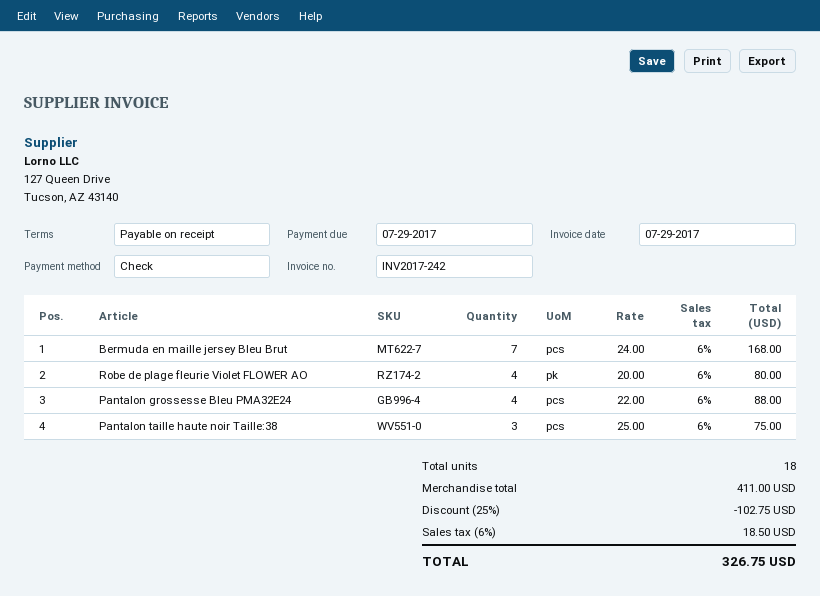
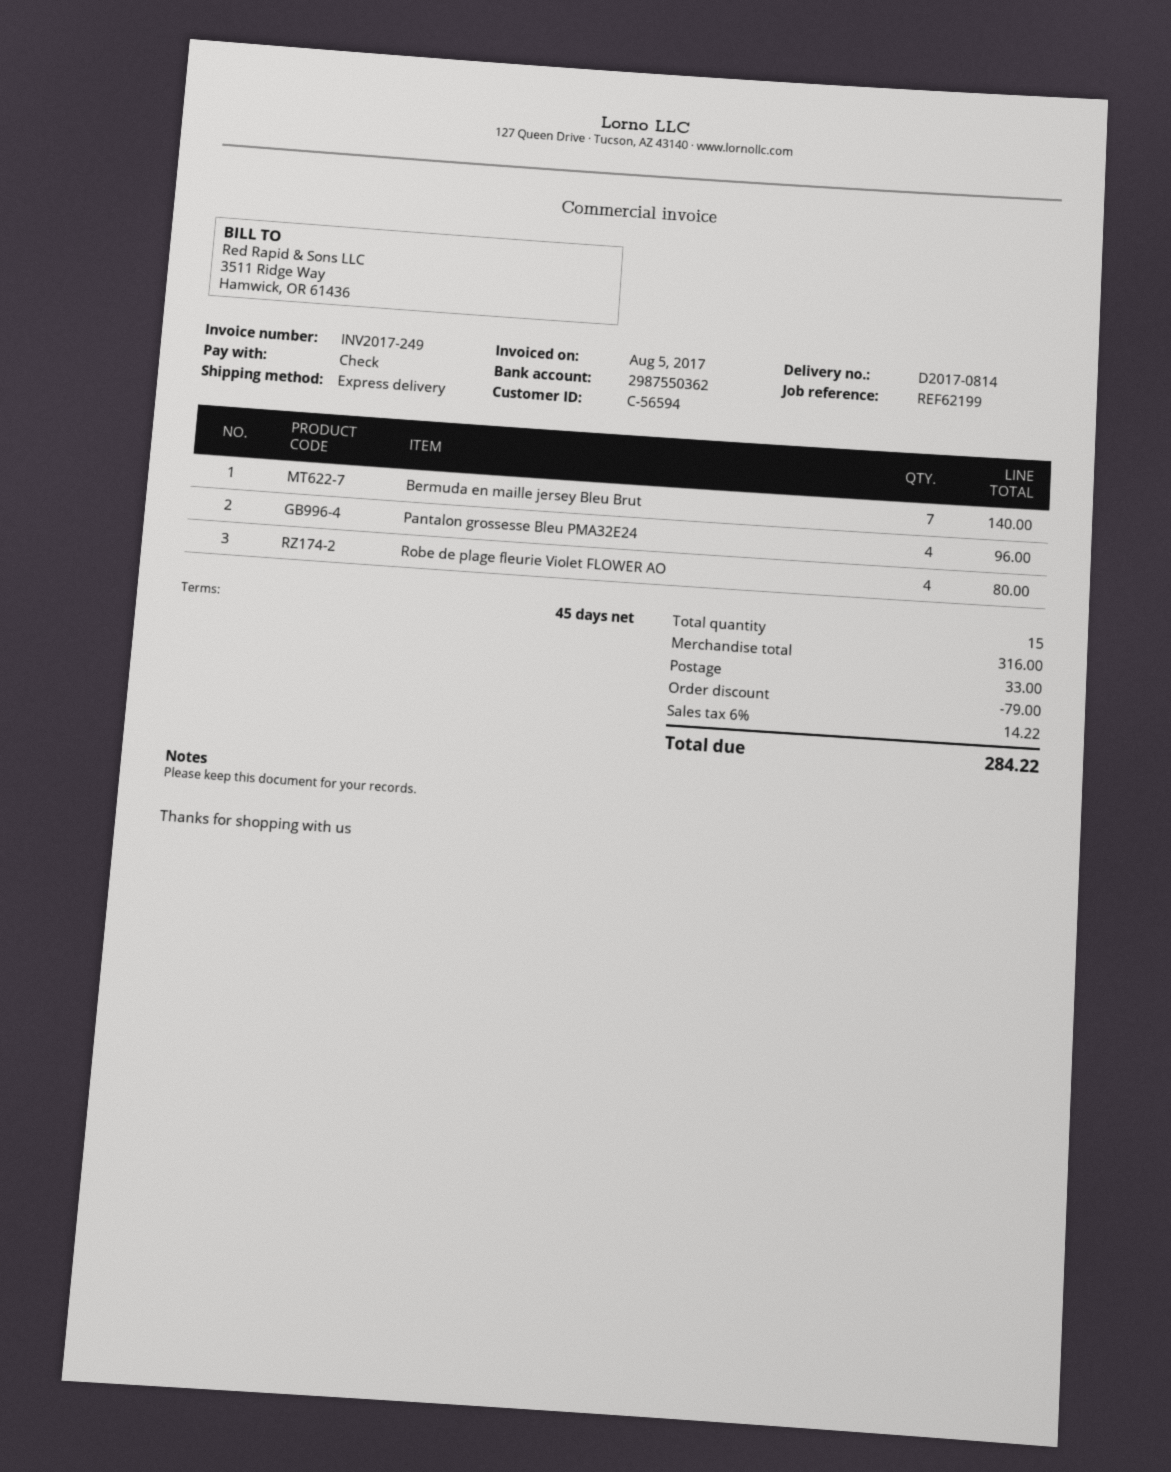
invoice number: INV2017-242 -> INV2017-249
invoice date: 2017-07-29 -> 2017-08-05
payment terms: on receipt -> 45 days
Bermuda en maille jersey Bleu Brut: 7 for 168.00 -> 7 for 140.00
Pantalon grossesse Bleu PMA32E24: 4 for 88.00 -> 4 for 96.00
Pantalon taille haute noir Taille:38: 3 for 75.00 -> none
total quantity: 18 -> 15
subtotal: 411.00 -> 316.00
discount: 102.75 -> 79.00
shipping: none -> 33.00
tax: 6% = 18.50 -> 6% = 14.22
total: 326.75 -> 284.22

